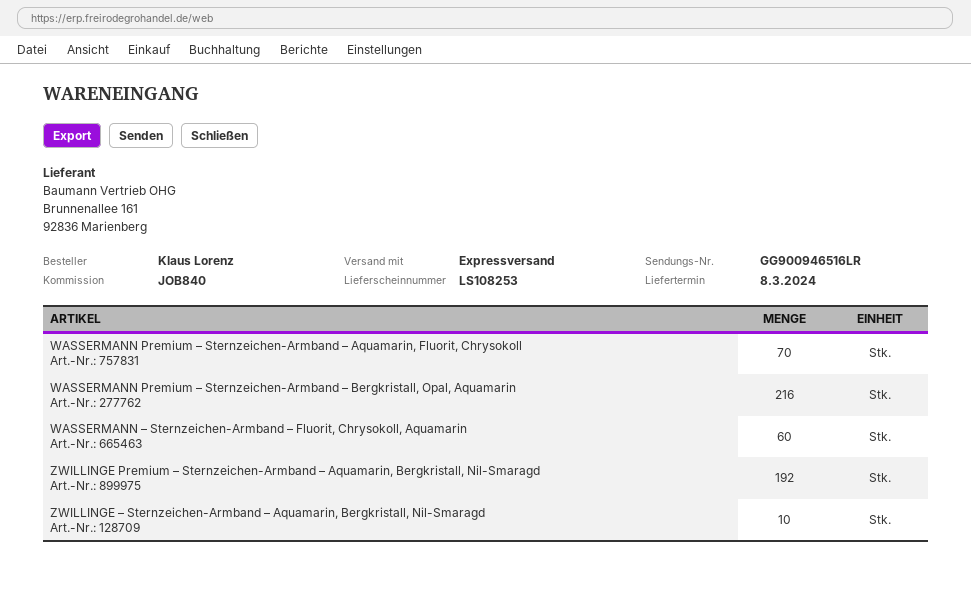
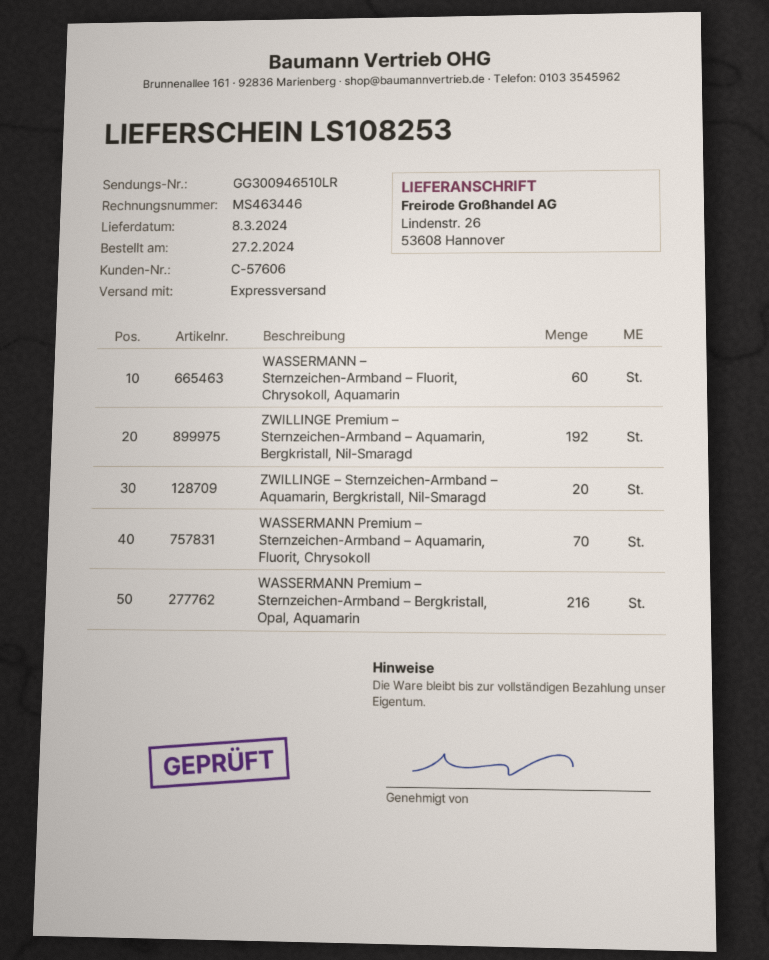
tracking number: GG900946516LR -> GG300946510LR
ZWILLINGE – Sternzeichen-Armband – Aquamarin, Bergkristall, Nil-Smaragd: 10 -> 20

